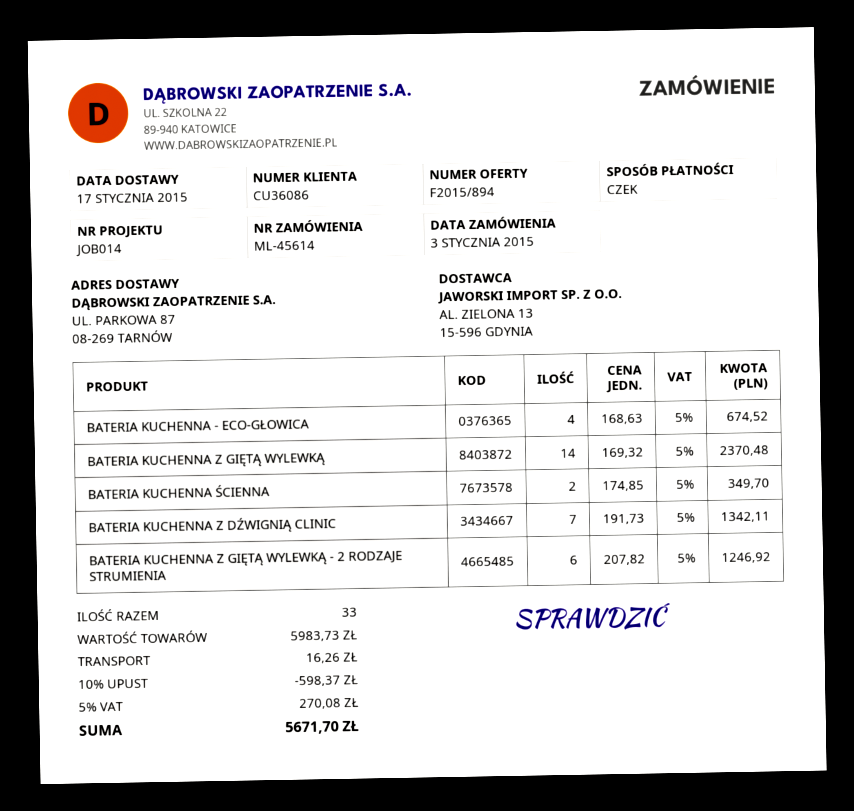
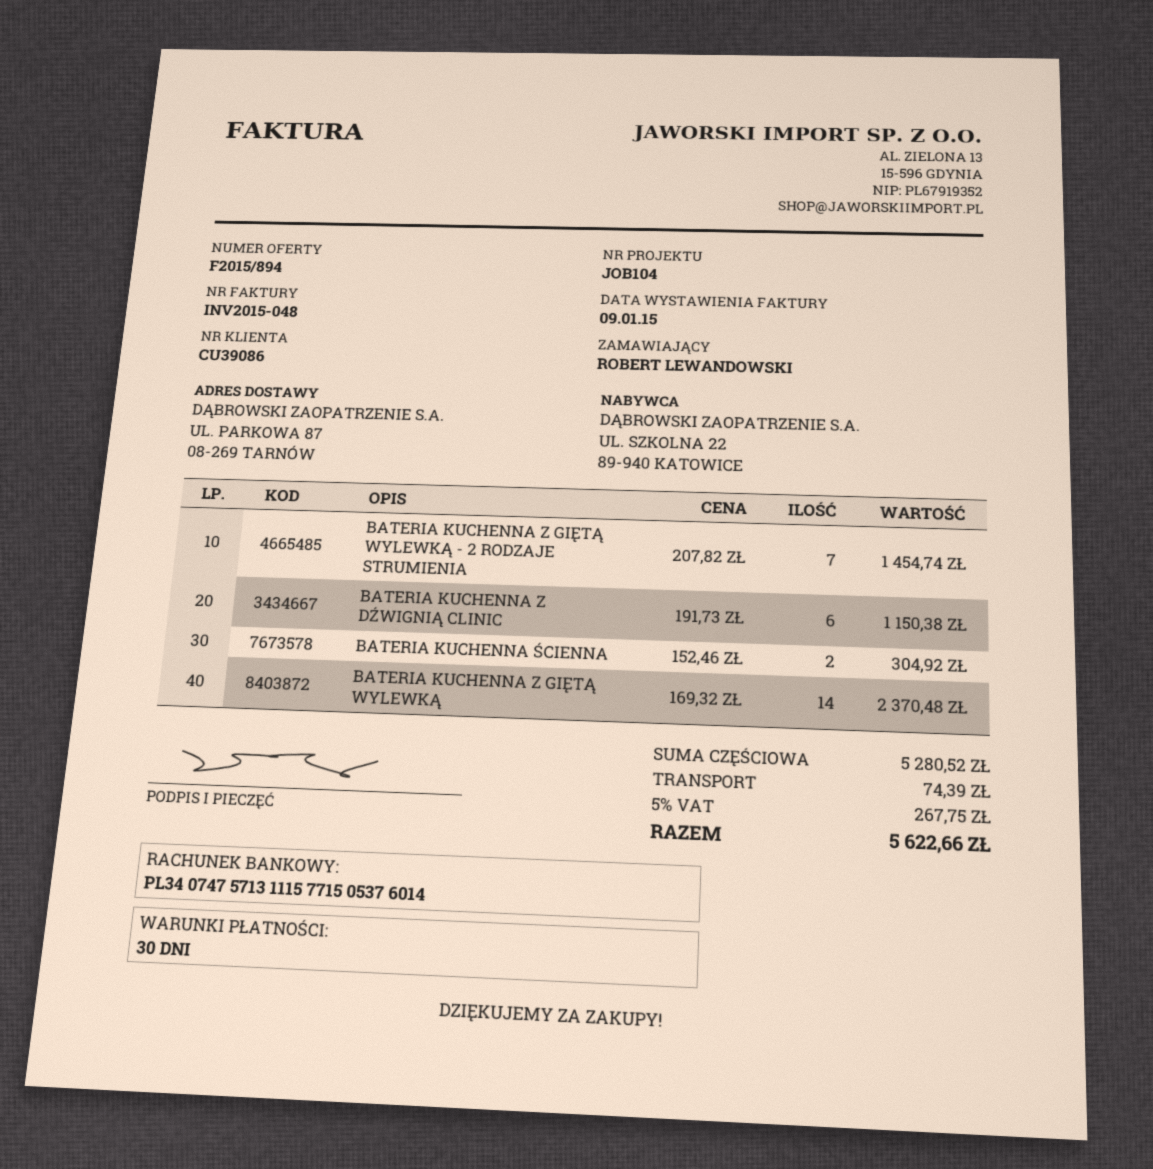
customer number: CU36086 -> CU39086
reference: JOB014 -> JOB104
BATERIA KUCHENNA - ECO-GŁOWICA: 4 x 168.63 = 674.52 -> none
BATERIA KUCHENNA ŚCIENNA: 2 x 174.85 = 349.70 -> 2 x 152.46 = 304.92
BATERIA KUCHENNA Z DŹWIGNIĄ CLINIC: 7 x 191.73 = 1342.11 -> 6 x 191.73 = 1150.38
BATERIA KUCHENNA Z GIĘTĄ WYLEWKĄ - 2 RODZAJE STRUMIENIA: 6 x 207.82 = 1246.92 -> 7 x 207.82 = 1454.74
subtotal: 5983.73 -> 5280.52
discount: 10% = 598.37 -> none
shipping: 16.26 -> 74.39
tax: 5% = 270.08 -> 5% = 267.75
total: 5671.70 -> 5622.66

